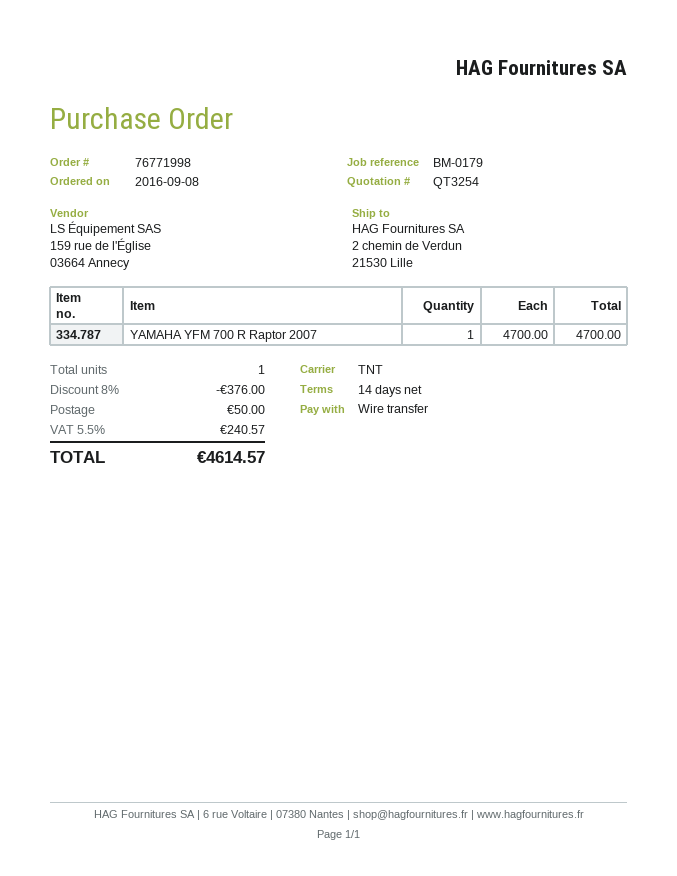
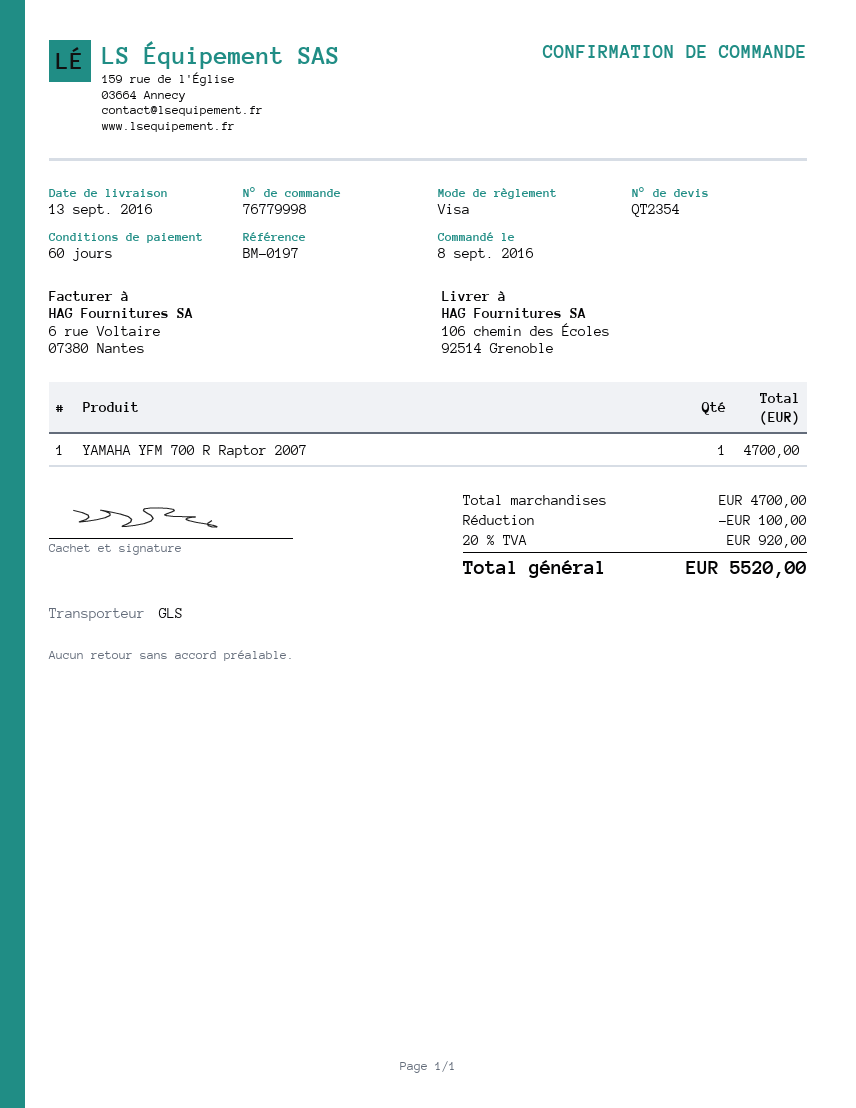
quote number: QT3254 -> QT2354
order number: 76771998 -> 76779998
payment terms: 14 days -> 60 days
reference: BM-0179 -> BM-0197
payment method: bank transfer -> Visa
shipping method: TNT -> GLS
ship to: 2 chemin de Verdun, 21530 Lille -> 106 chemin des Écoles, 92514 Grenoble
discount: 376.00 -> 100.00
shipping: 50.00 -> none
tax: 5.5% = 240.57 -> 20% = 920.00
total: 4614.57 -> 5520.00

